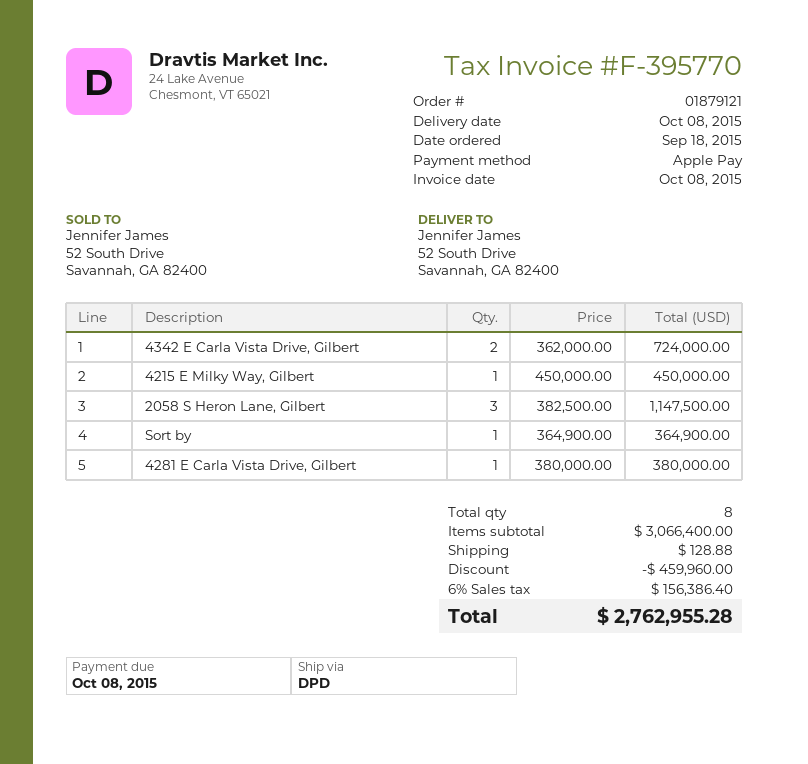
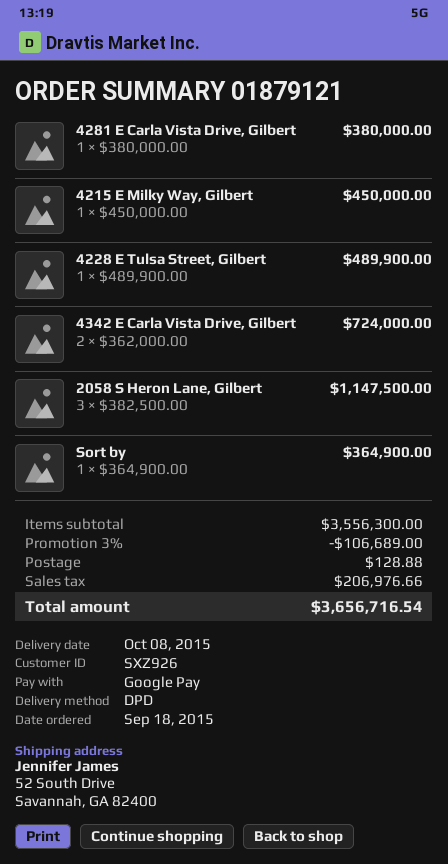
payment method: Apple Pay -> Google Pay
4228 E Tulsa Street, Gilbert: none -> 1 x 489900.00 = 489900.00
subtotal: 3066400.00 -> 3556300.00
discount: 459960.00 -> 106689.00
tax: 156386.40 -> 206976.66
total: 2762955.28 -> 3656716.54

